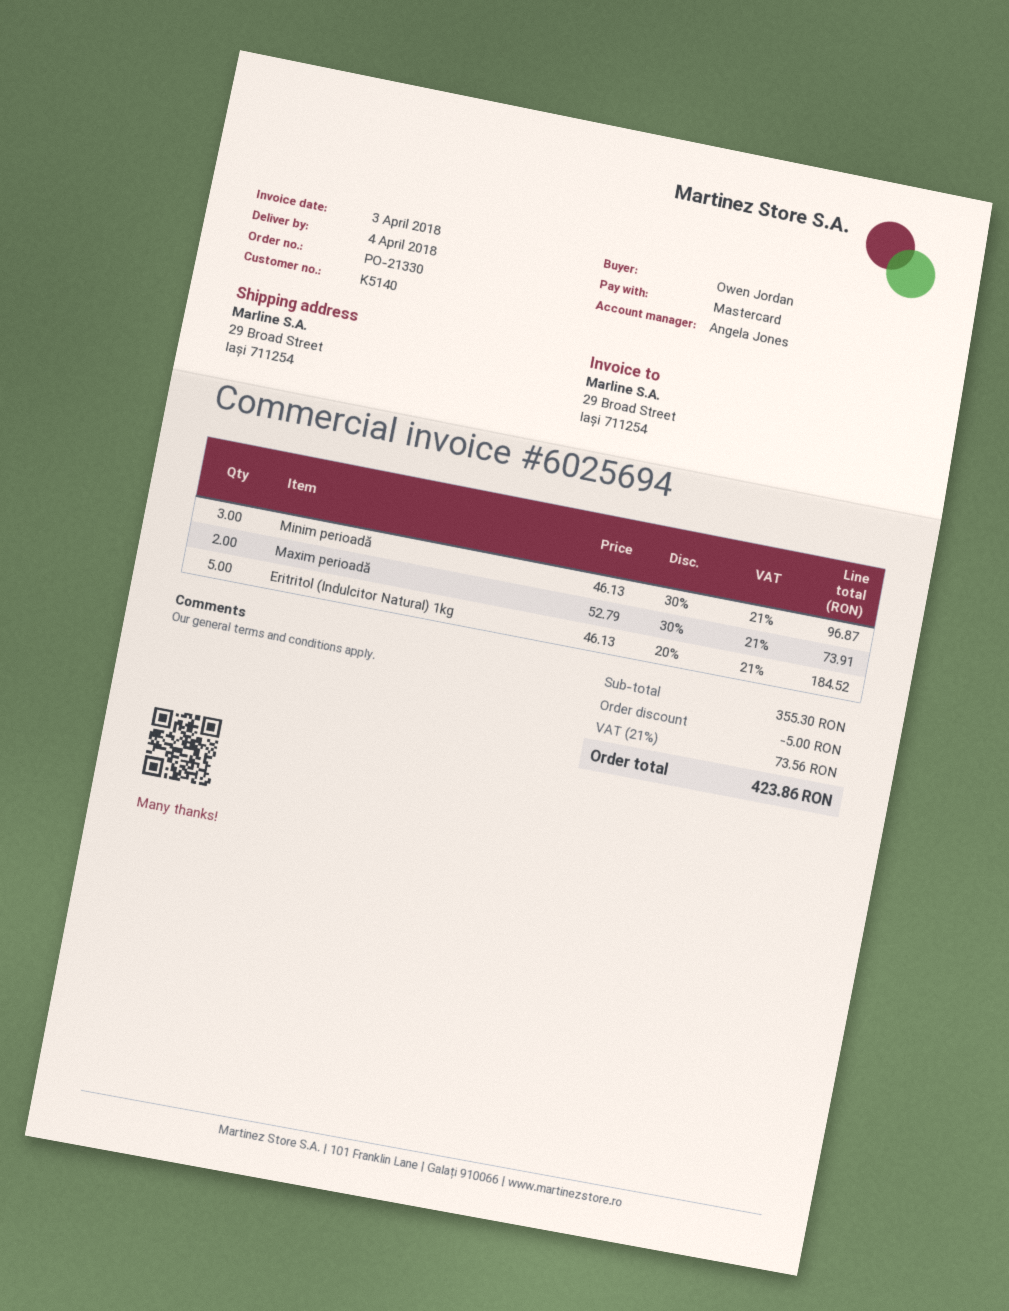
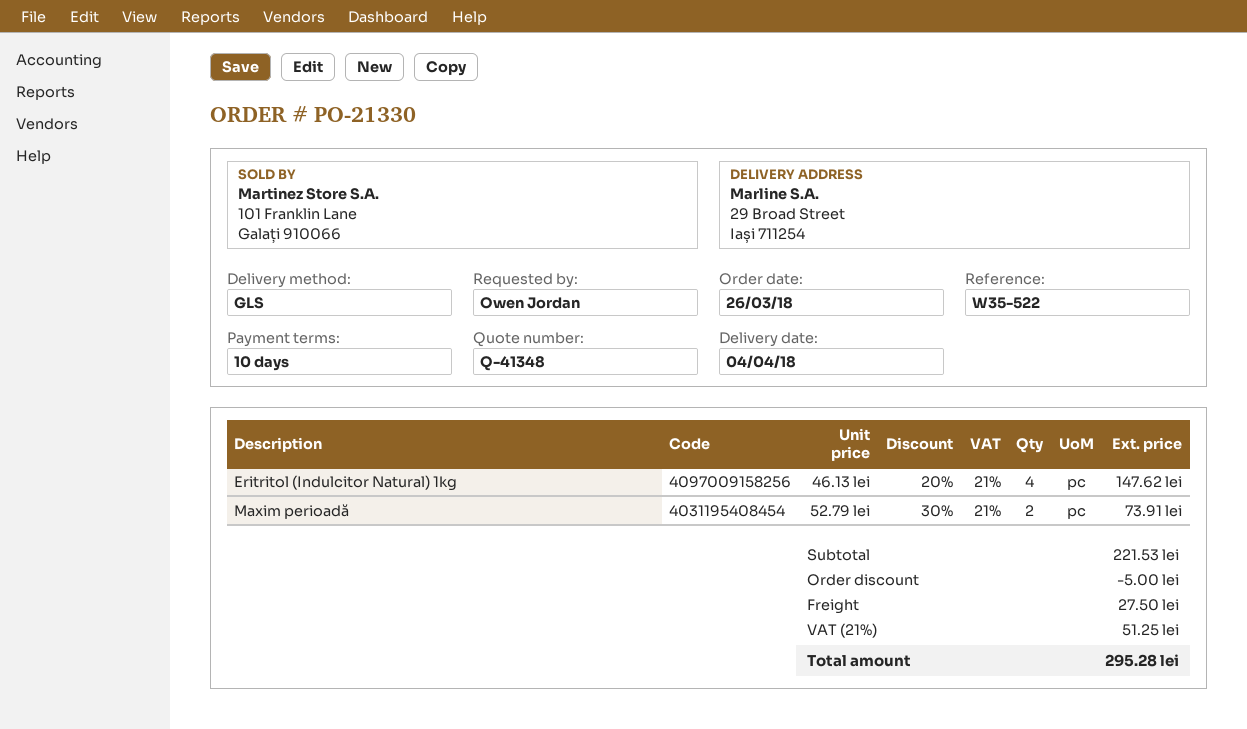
Minim perioadă: 3 x 46.13 - 30% = 96.87 -> none
Eritritol (Indulcitor Natural) 1kg: 5 x 46.13 - 20% = 184.52 -> 4 x 46.13 - 20% = 147.62
subtotal: 355.30 -> 221.53
shipping: none -> 27.50
tax: 21% = 73.56 -> 21% = 51.25
total: 423.86 -> 295.28

